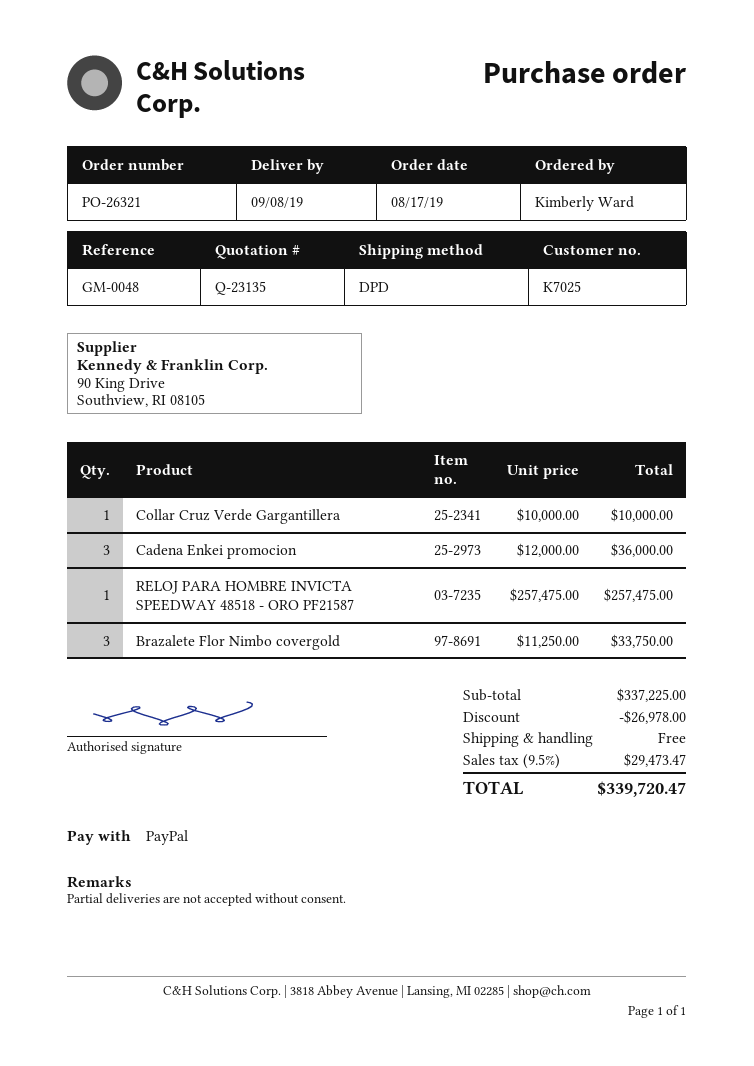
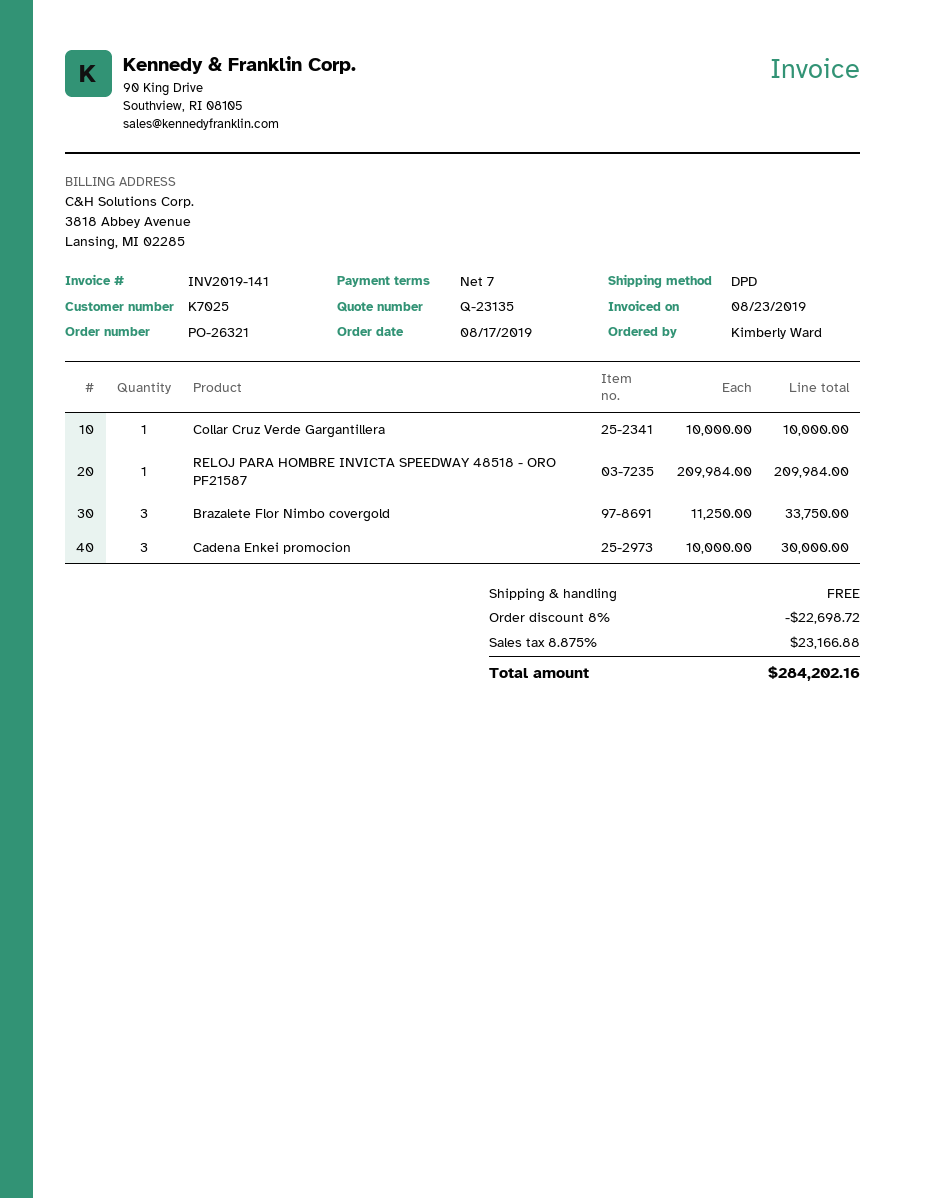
Cadena Enkei promocion: 3 x 12000.00 = 36000.00 -> 3 x 10000.00 = 30000.00
RELOJ PARA HOMBRE INVICTA SPEEDWAY 48518 - ORO PF21587: 1 x 257475.00 = 257475.00 -> 1 x 209984.00 = 209984.00
discount: 26978.00 -> 22698.72
tax: 9.5% = 29473.47 -> 8.875% = 23166.88
total: 339720.47 -> 284202.16

